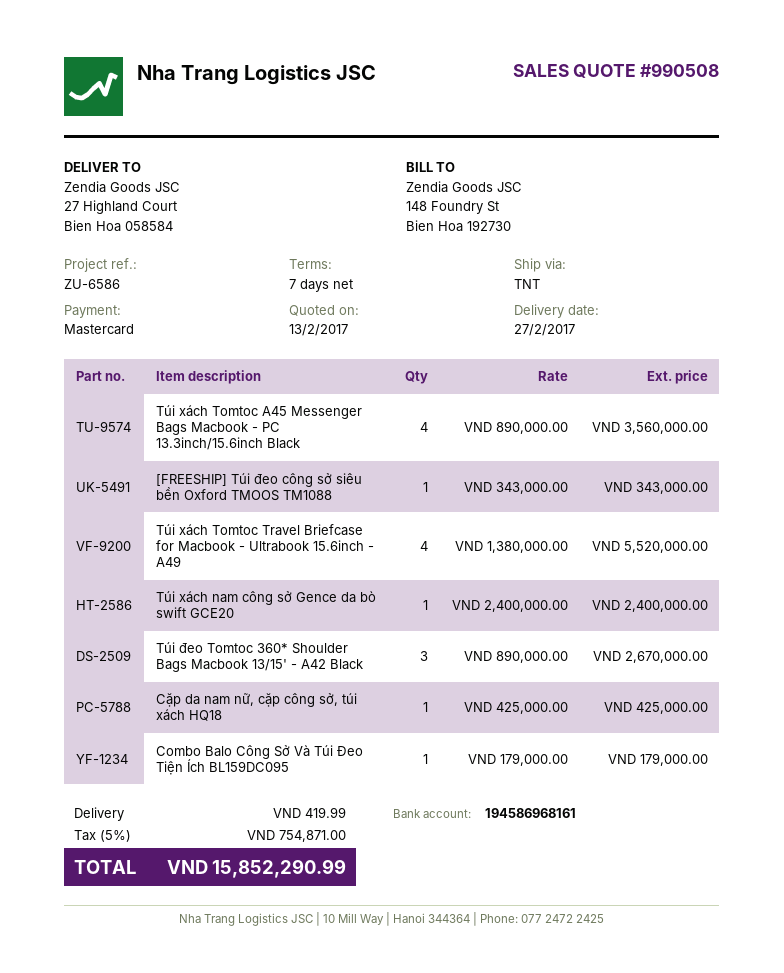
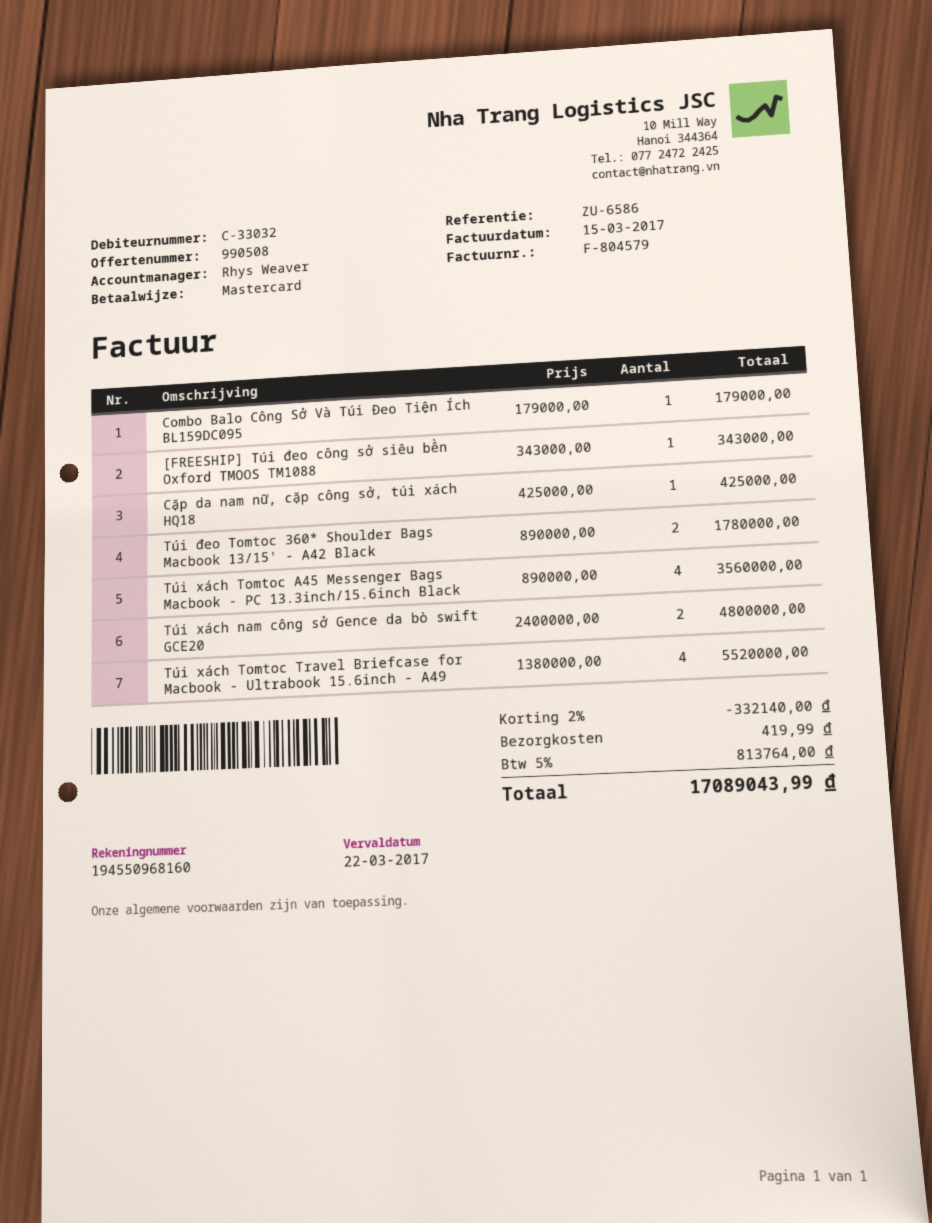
bank account: 194586968161 -> 194550968160
Túi xách nam công sở Gence da bò swift GCE20: 1 x 2400000.00 = 2400000.00 -> 2 x 2400000.00 = 4800000.00
Túi đeo Tomtoc 360* Shoulder Bags Macbook 13/15' - A42 Black: 3 x 890000.00 = 2670000.00 -> 2 x 890000.00 = 1780000.00
discount: none -> 2% = 332140.00
tax: 5% = 754871.00 -> 5% = 813764.00
total: 15852290.99 -> 17089043.99

